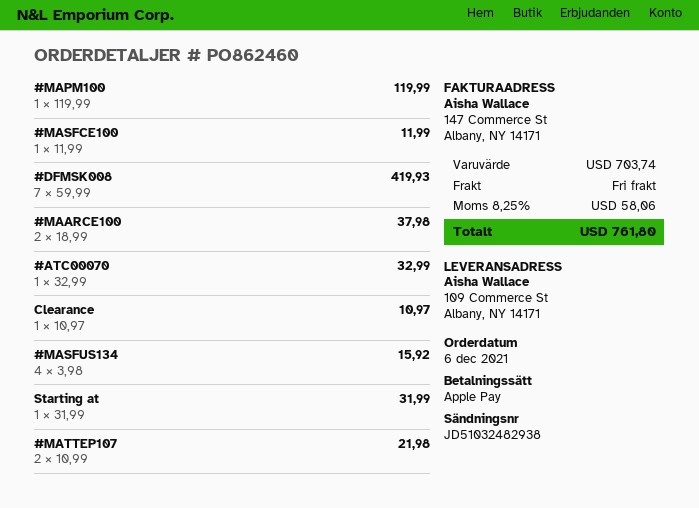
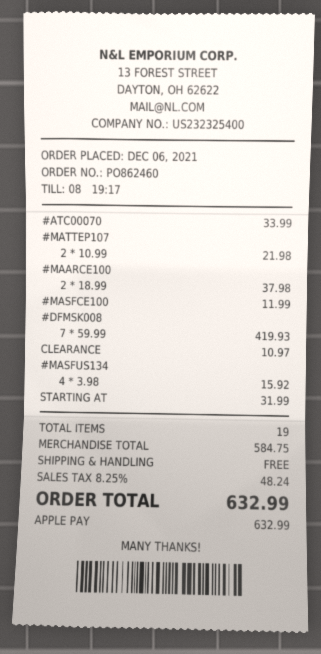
#MAPM100: 1 x 119.99 = 119.99 -> none
#ATC00070: 1 x 32.99 = 32.99 -> 1 x 33.99 = 33.99
subtotal: 703.74 -> 584.75
tax: 8.25% = 58.06 -> 8.25% = 48.24
total: 761.80 -> 632.99

